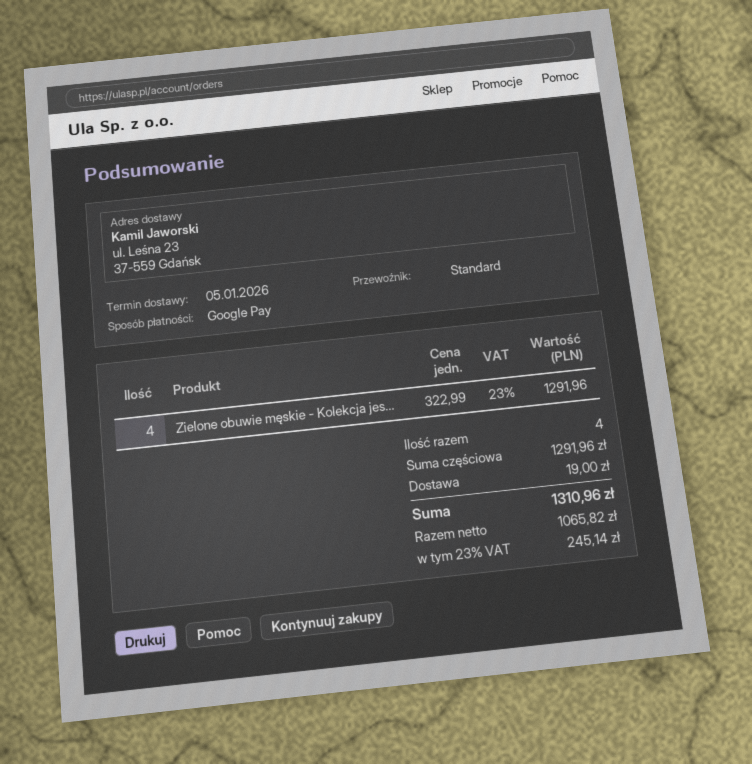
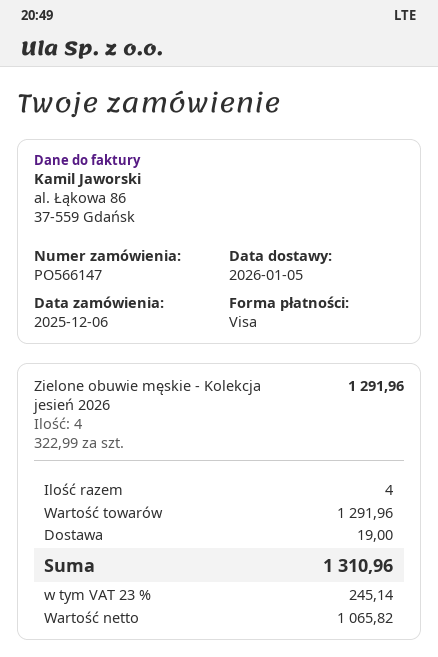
payment method: Google Pay -> Visa

